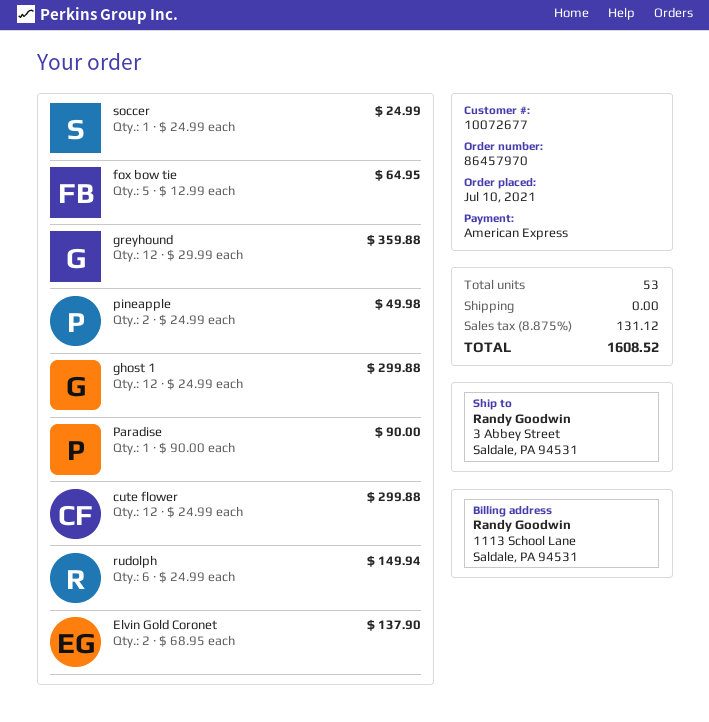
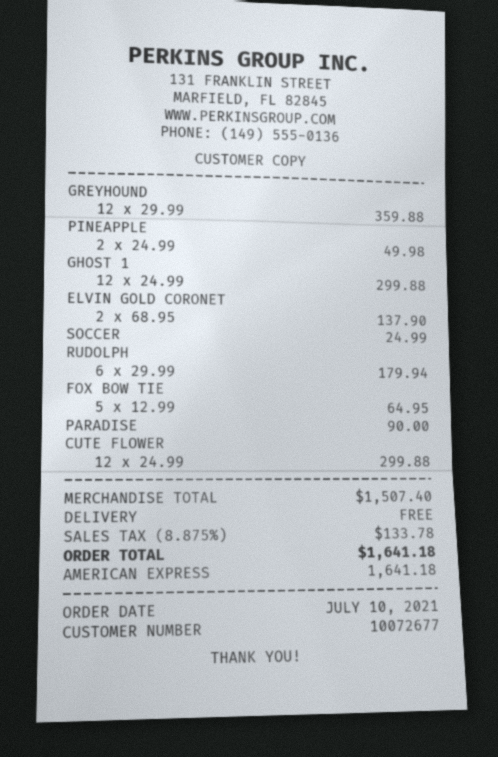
rudolph: 6 x 24.99 = 149.94 -> 6 x 29.99 = 179.94
tax: 8.875% = 131.12 -> 8.875% = 133.78
total: 1608.52 -> 1641.18

